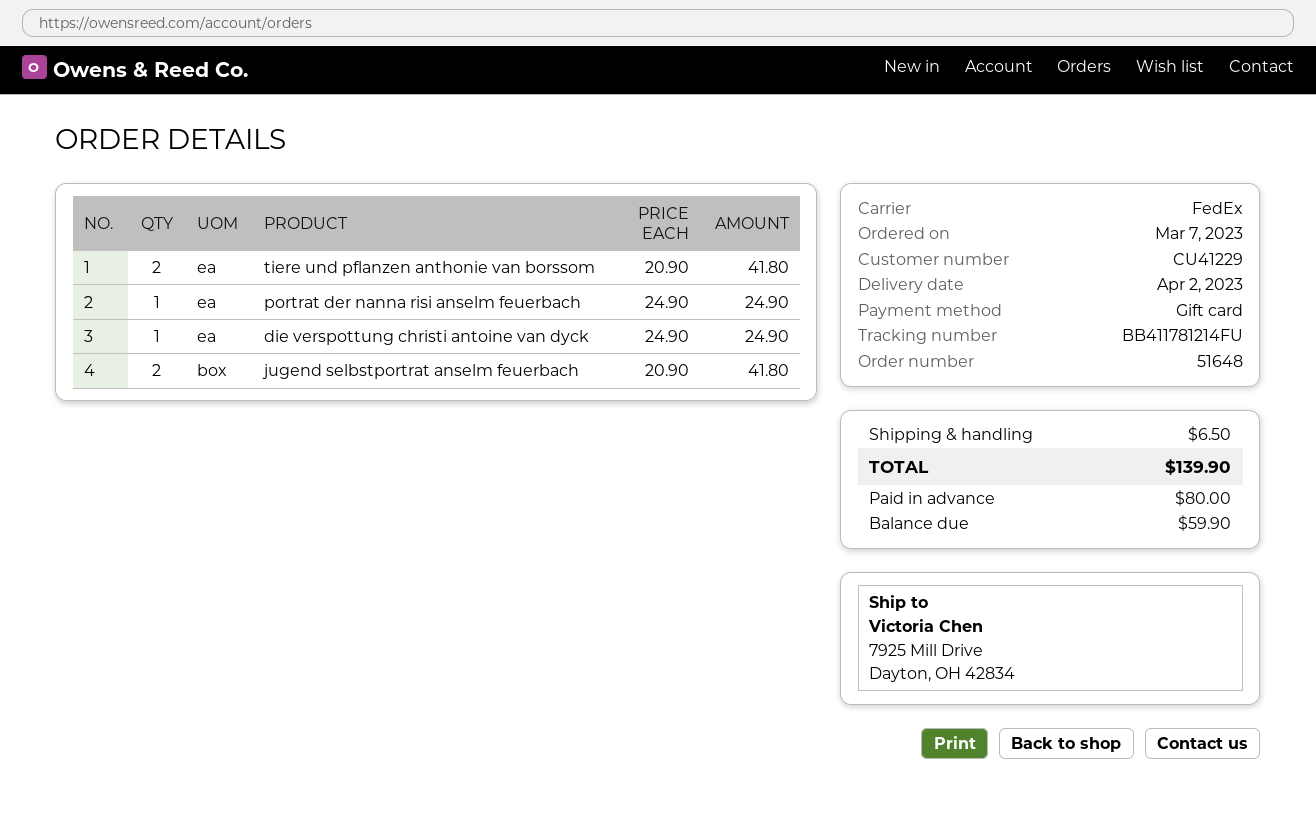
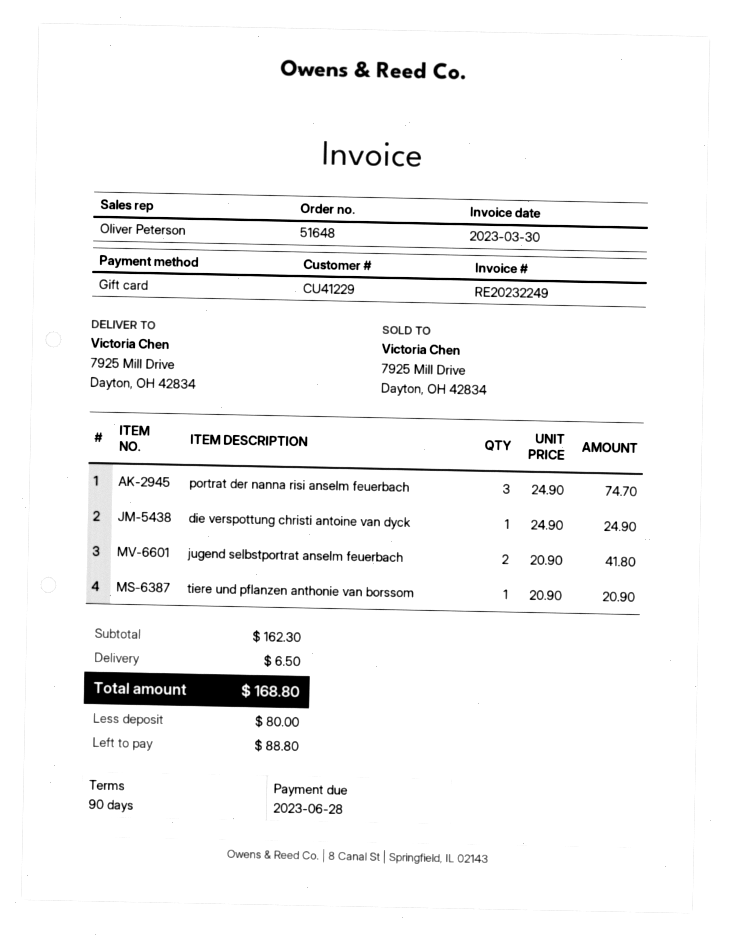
tiere und pflanzen anthonie van borssom: 2 x 20.90 = 41.80 -> 1 x 20.90 = 20.90
portrat der nanna risi anselm feuerbach: 1 x 24.90 = 24.90 -> 3 x 24.90 = 74.70
total: 139.90 -> 168.80
balance: 59.90 -> 88.80

